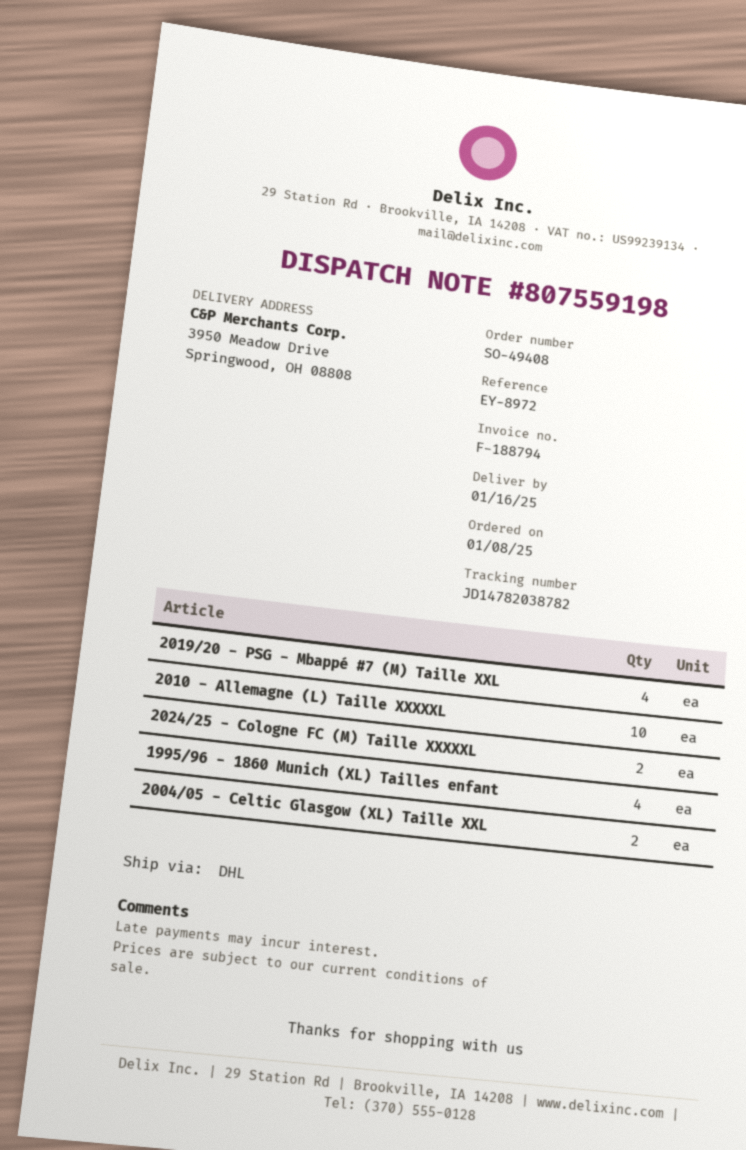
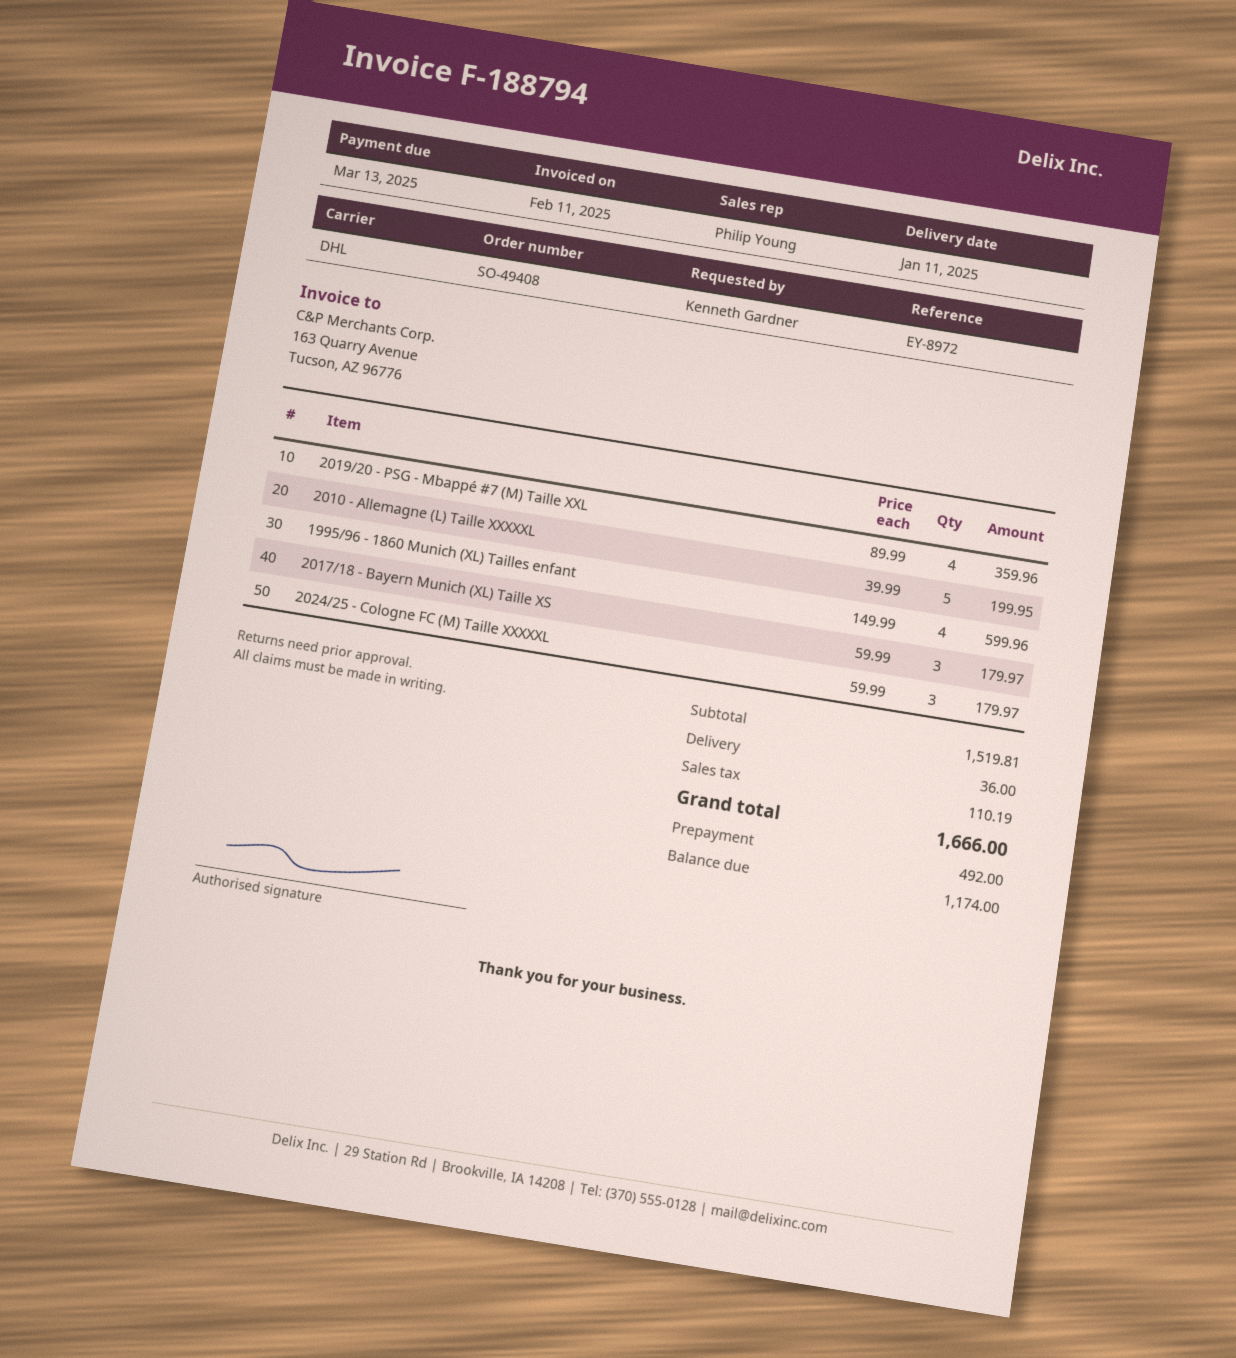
delivery date: 2025-01-16 -> 2025-01-11
2010 - Allemagne (L) Taille XXXXXL: 10 -> 5
2024/25 - Cologne FC (M) Taille XXXXXL: 2 -> 3
2004/05 - Celtic Glasgow (XL) Taille XXL: 2 -> none
2017/18 - Bayern Munich (XL) Taille XS: none -> 3

